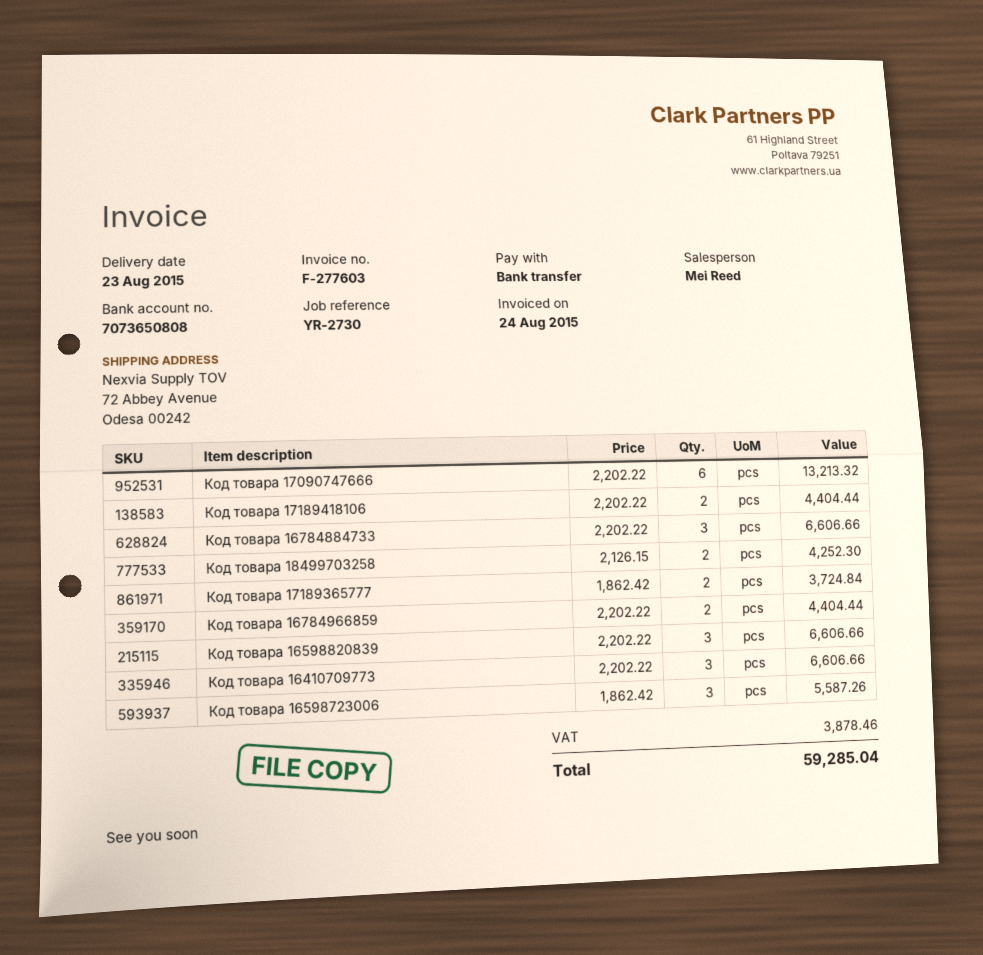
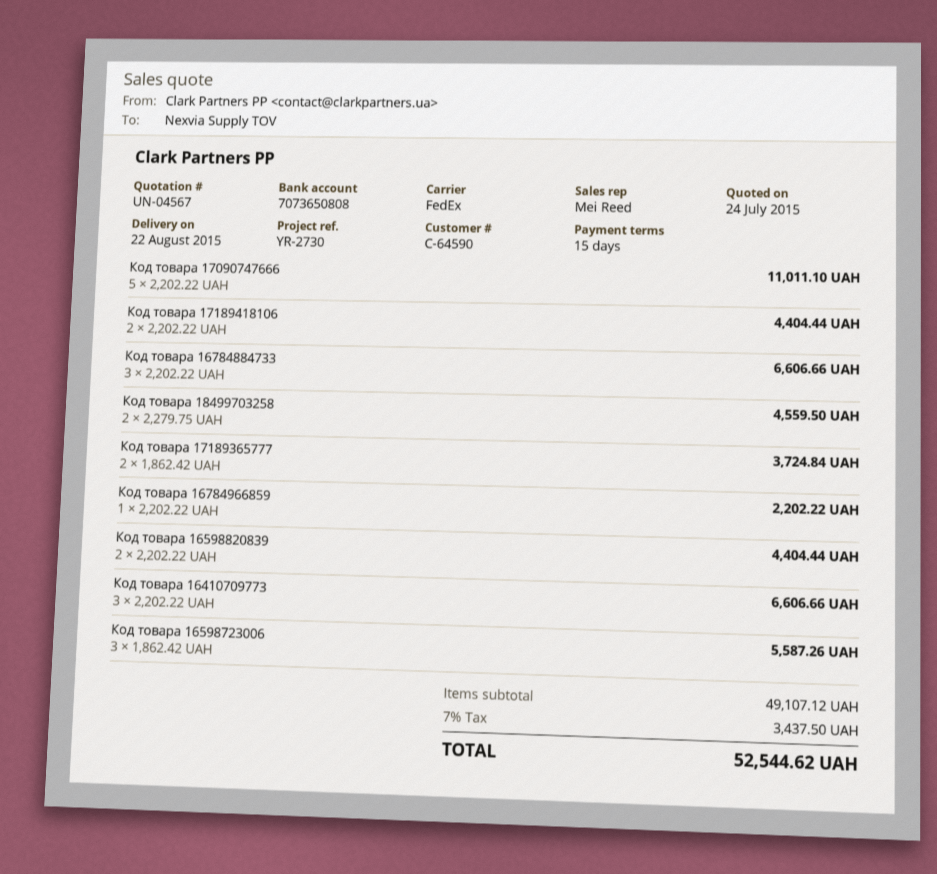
delivery date: 2015-08-23 -> 2015-08-22
Код товара 17090747666: 6 x 2202.22 = 13213.32 -> 5 x 2202.22 = 11011.10
Код товара 18499703258: 2 x 2126.15 = 4252.30 -> 2 x 2279.75 = 4559.50
Код товара 16784966859: 2 x 2202.22 = 4404.44 -> 1 x 2202.22 = 2202.22
Код товара 16598820839: 3 x 2202.22 = 6606.66 -> 2 x 2202.22 = 4404.44
tax: 3878.46 -> 3437.50
total: 59285.04 -> 52544.62

